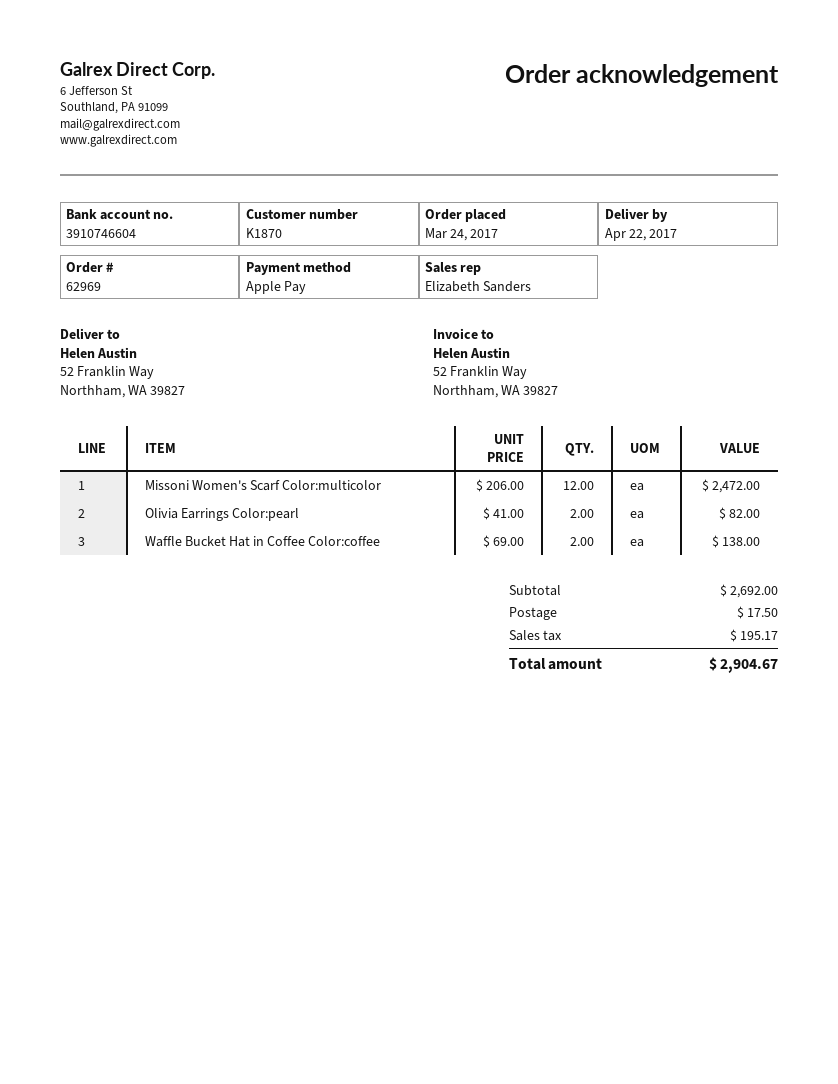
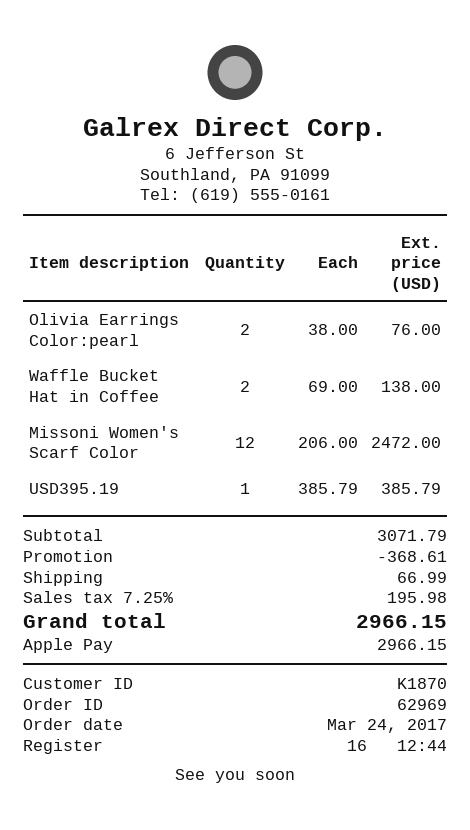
Olivia Earrings Color:pearl: 2 x 41.00 = 82.00 -> 2 x 38.00 = 76.00
USD395.19: none -> 1 x 385.79 = 385.79
subtotal: 2692.00 -> 3071.79
discount: none -> 368.61
shipping: 17.50 -> 66.99
tax: 195.17 -> 195.98
total: 2904.67 -> 2966.15

